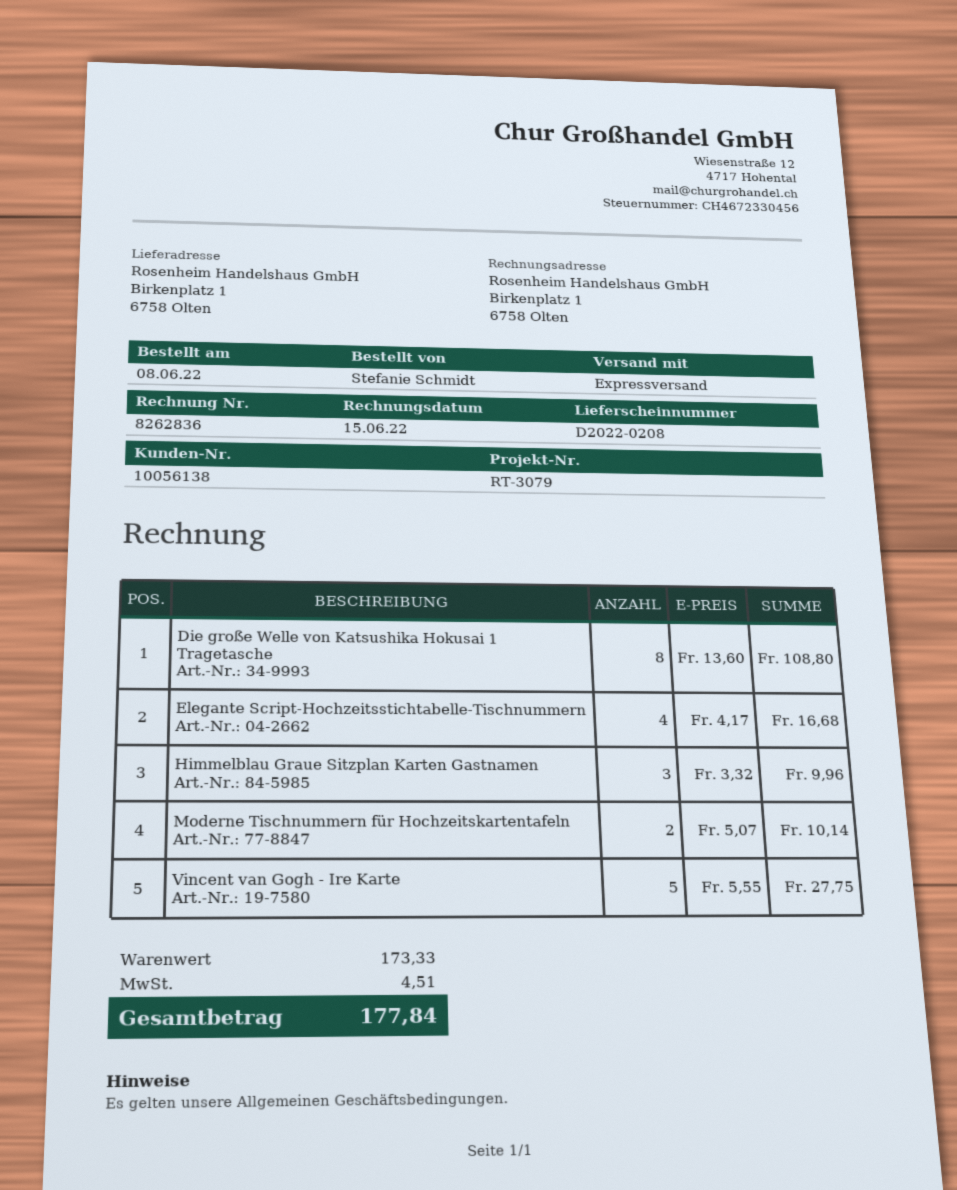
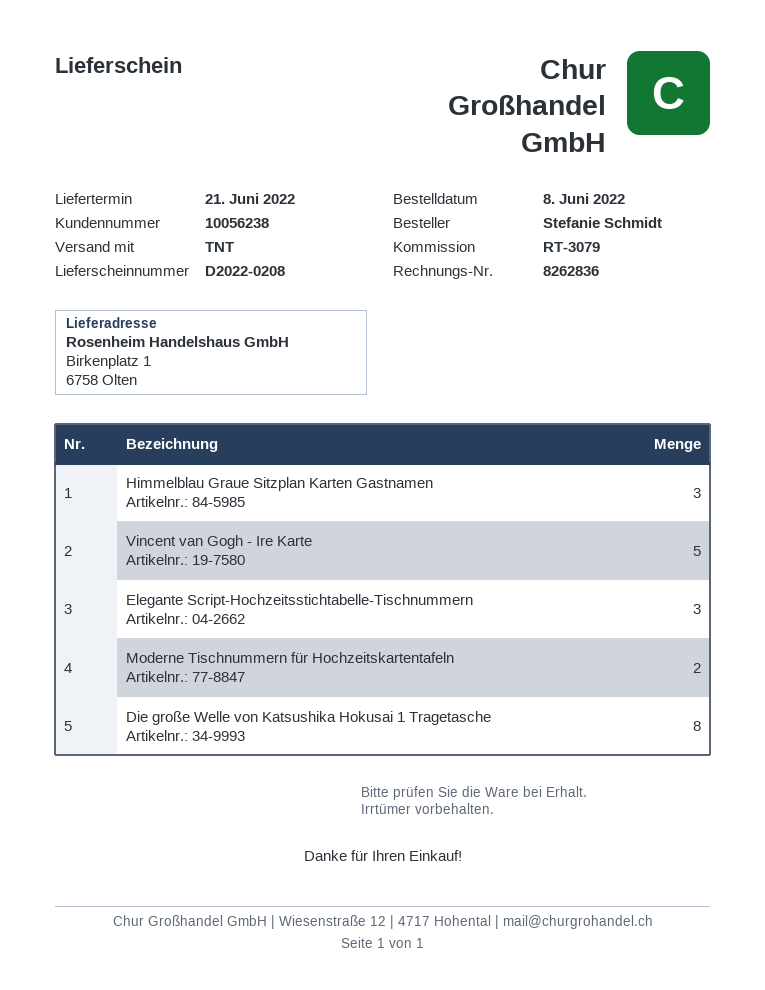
customer number: 10056138 -> 10056238
shipping method: express -> TNT
Elegante Script-Hochzeitsstichtabelle-Tischnummern: 4 -> 3

